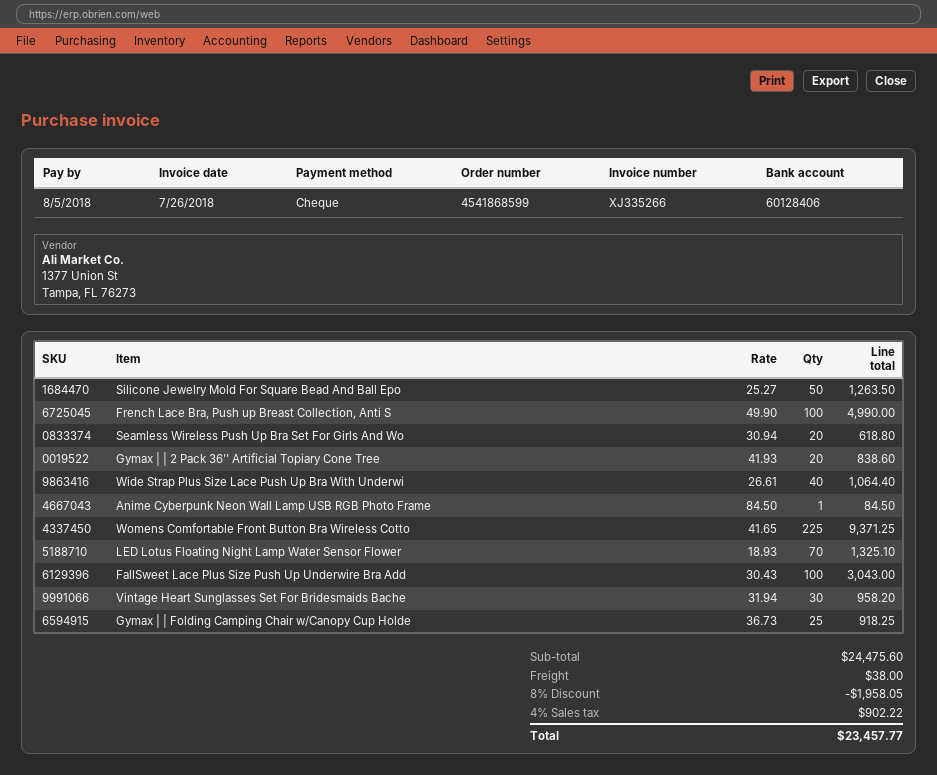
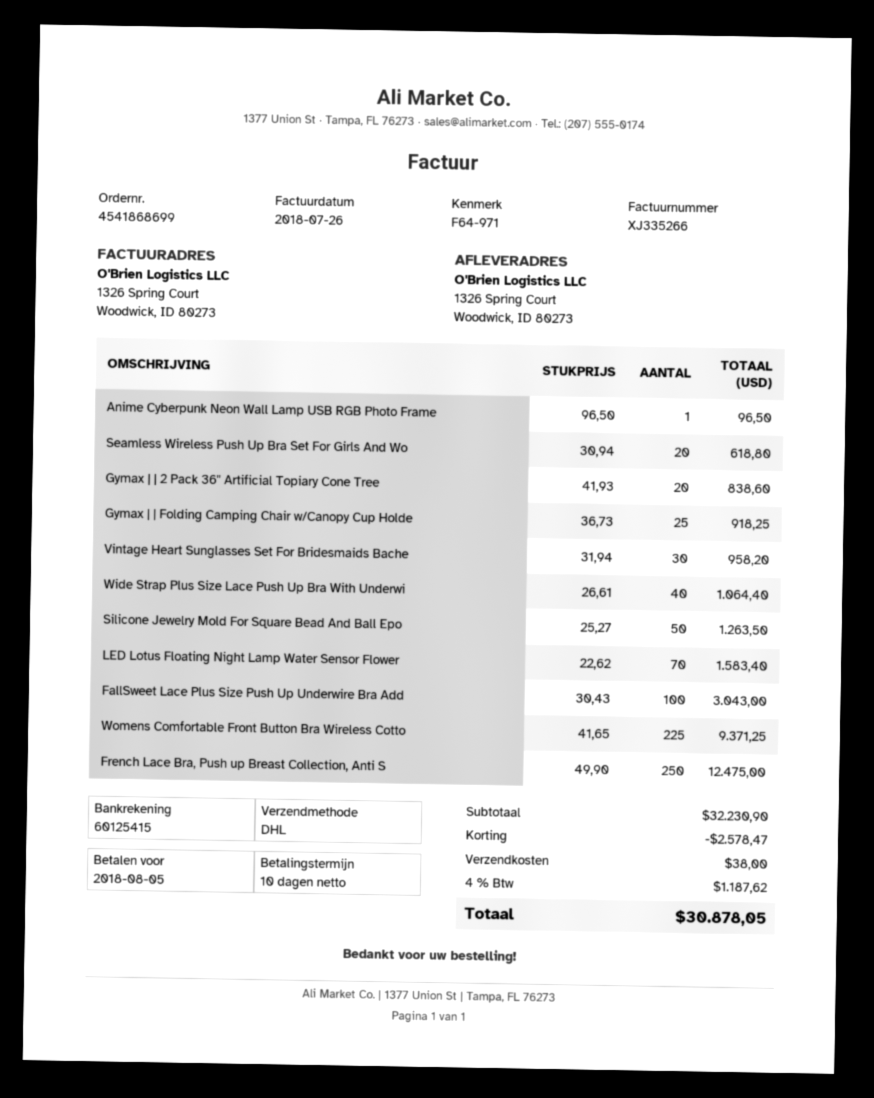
order number: 4541868599 -> 4541868699
bank account: 60128406 -> 60125415
French Lace Bra, Push up Breast Collection, Anti S: 100 x 49.90 = 4990.00 -> 250 x 49.90 = 12475.00
Anime Cyberpunk Neon Wall Lamp USB RGB Photo Frame: 1 x 84.50 = 84.50 -> 1 x 96.50 = 96.50
LED Lotus Floating Night Lamp Water Sensor Flower: 70 x 18.93 = 1325.10 -> 70 x 22.62 = 1583.40
subtotal: 24475.60 -> 32230.90
discount: 1958.05 -> 2578.47
tax: 4% = 902.22 -> 4% = 1187.62
total: 23457.77 -> 30878.05

